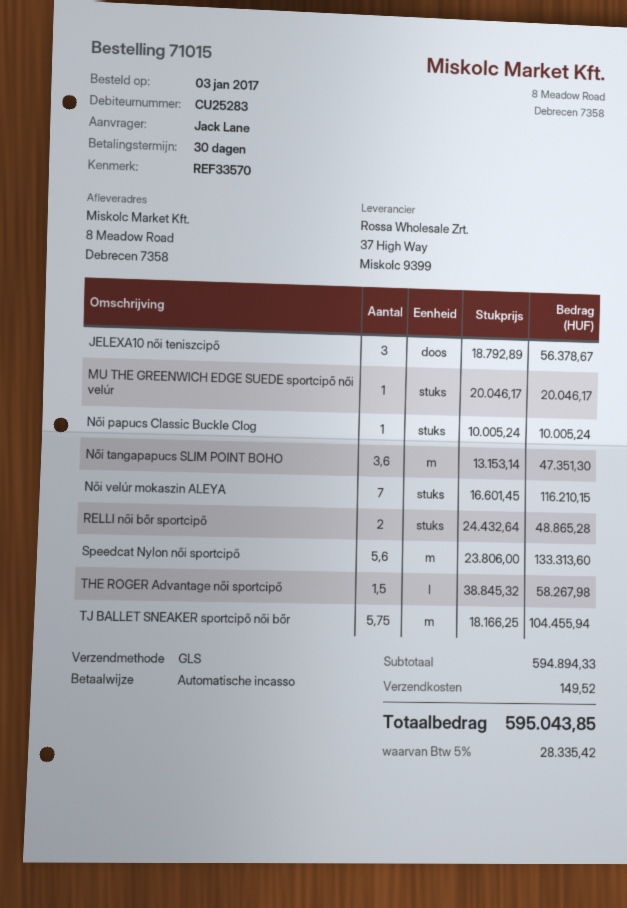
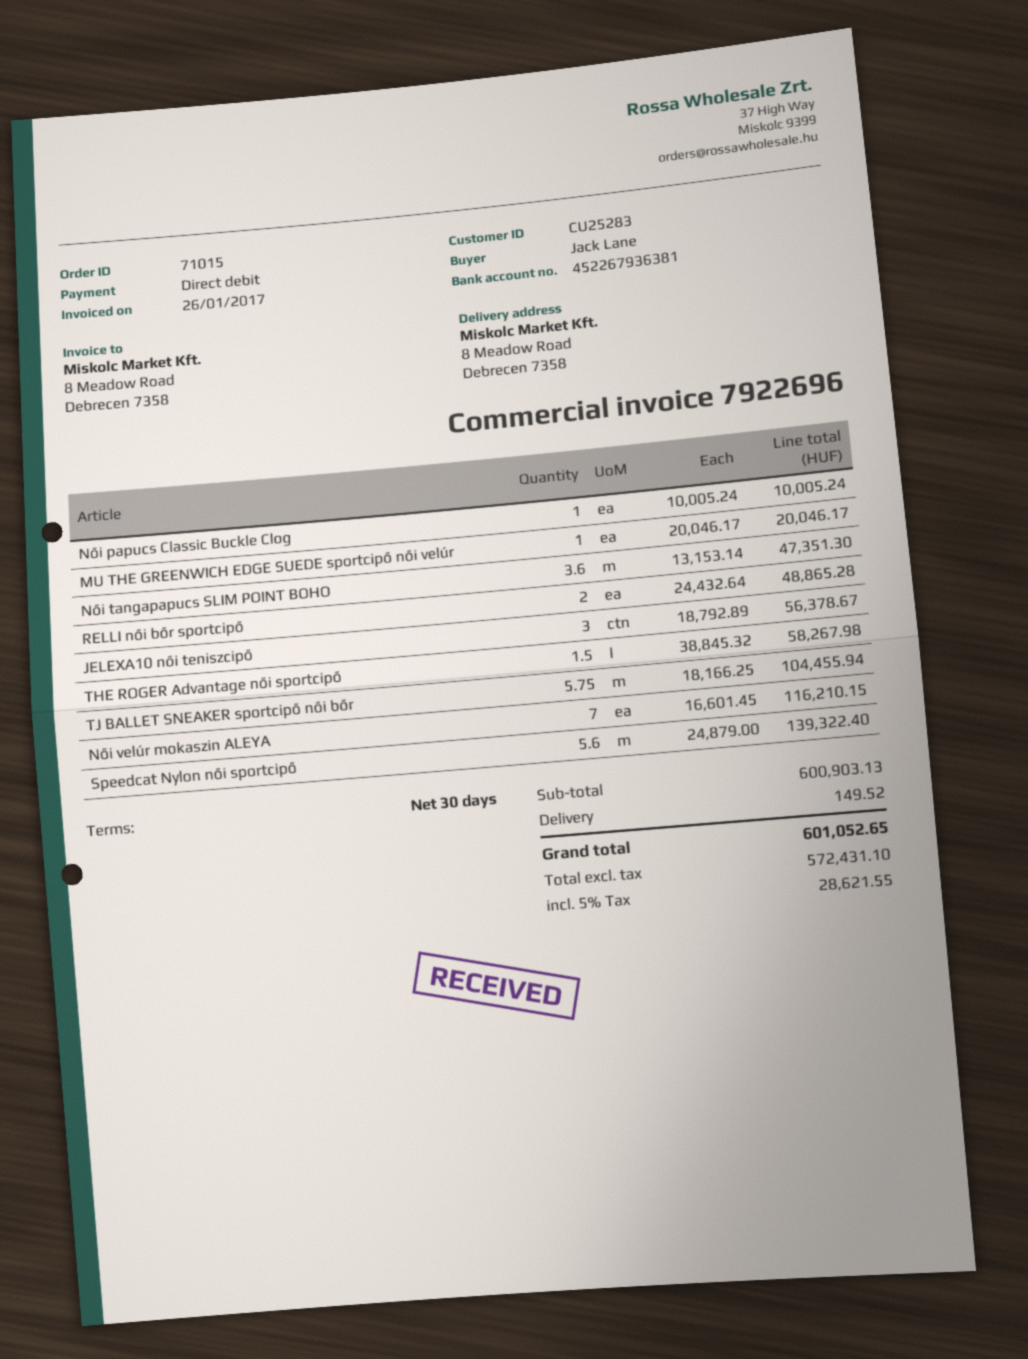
Speedcat Nylon női sportcipő: 5.6 x 23806.00 = 133313.60 -> 5.6 x 24879.00 = 139322.40
subtotal: 594894.33 -> 600903.13
tax: 5% = 28335.42 -> 5% = 28621.55
total: 595043.85 -> 601052.65

